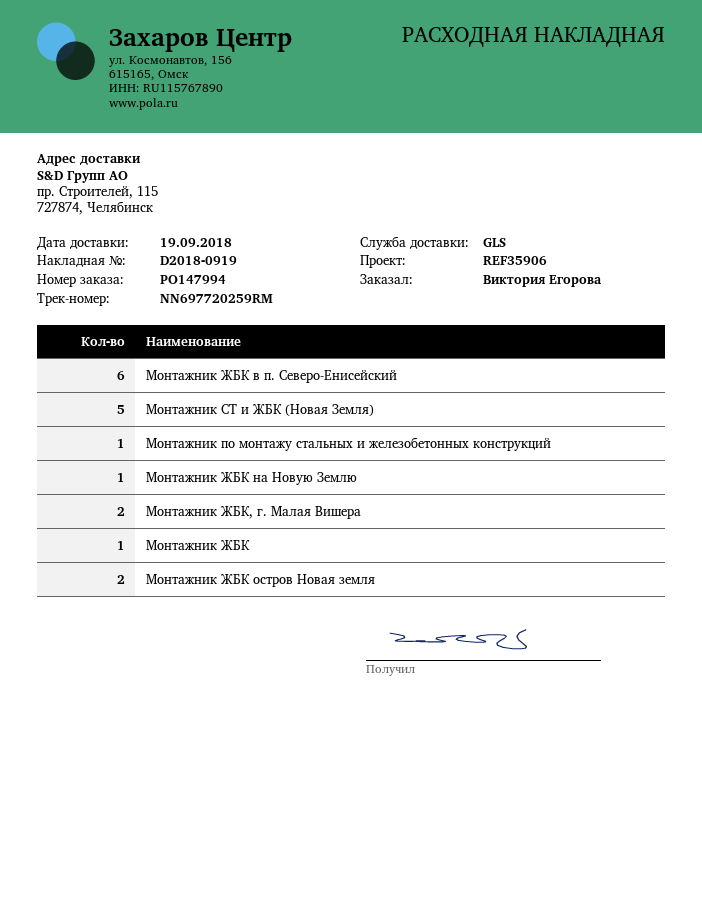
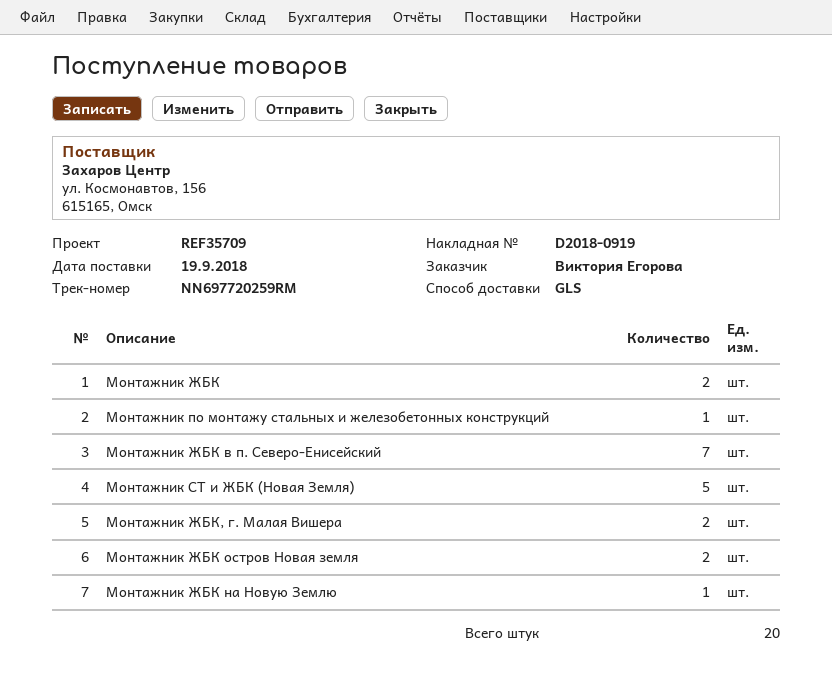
reference: REF35906 -> REF35709
Монтажник ЖБК в п. Северо-Енисейский: 6 -> 7
Монтажник ЖБК: 1 -> 2

